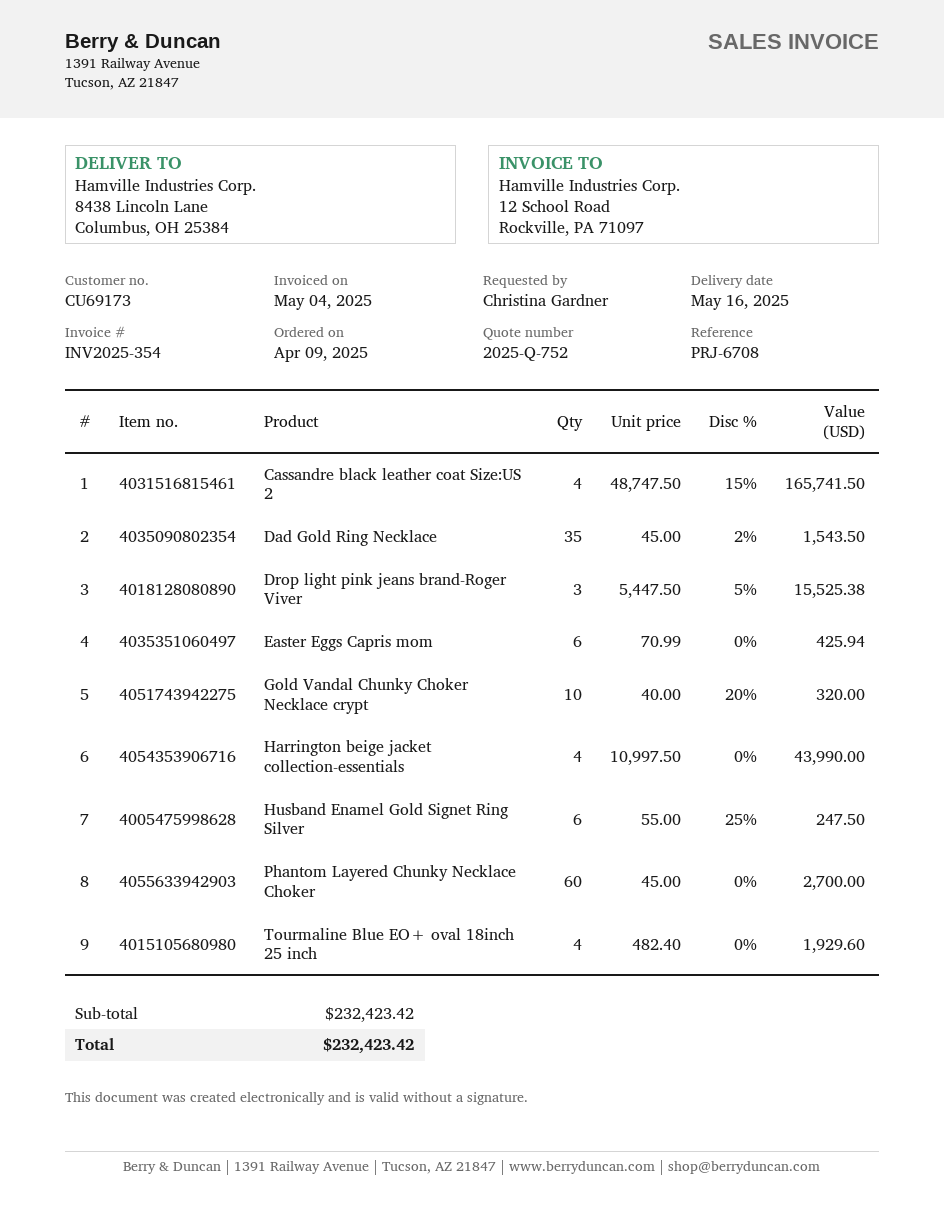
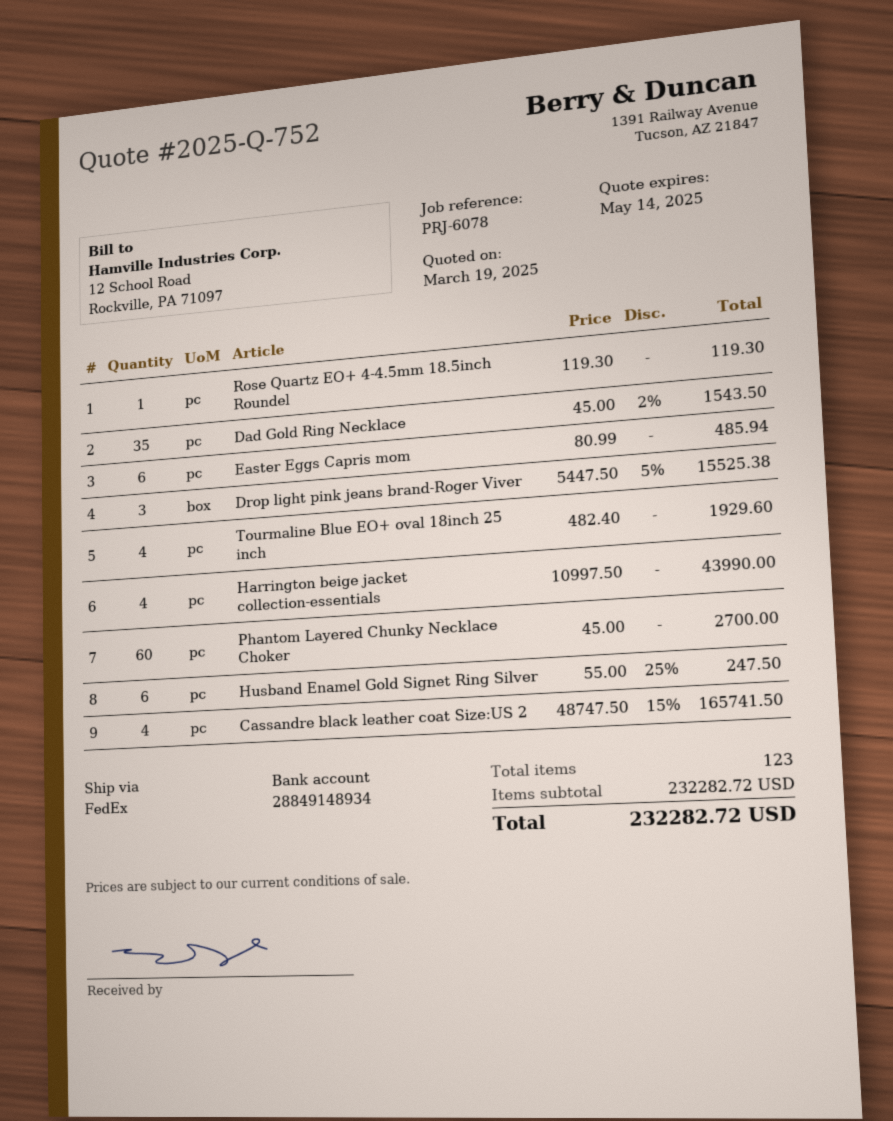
reference: PRJ-6708 -> PRJ-6078
Easter Eggs Capris mom: 6 x 70.99 = 425.94 -> 6 x 80.99 = 485.94
Gold Vandal Chunky Choker Necklace crypt: 10 x 40.00 - 20% = 320.00 -> none
Rose Quartz EO+ 4-4.5mm 18.5inch Roundel: none -> 1 x 119.30 = 119.30
subtotal: 232423.42 -> 232282.72
total: 232423.42 -> 232282.72

